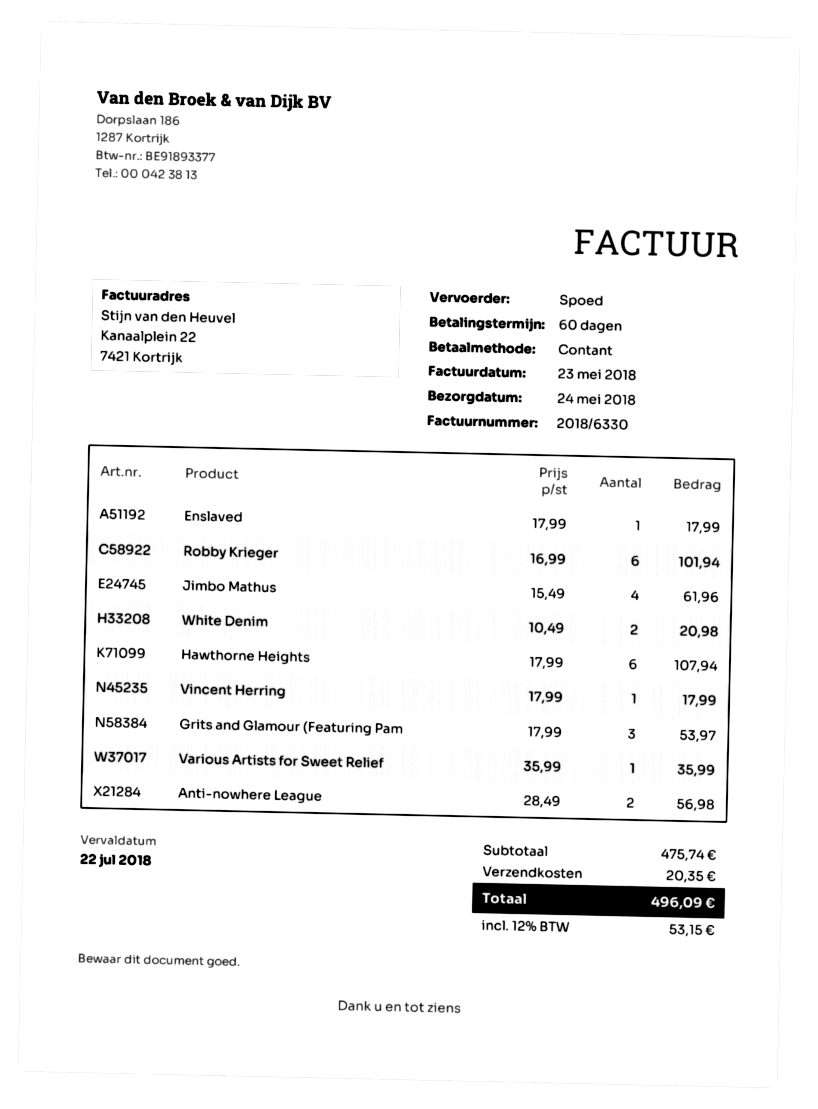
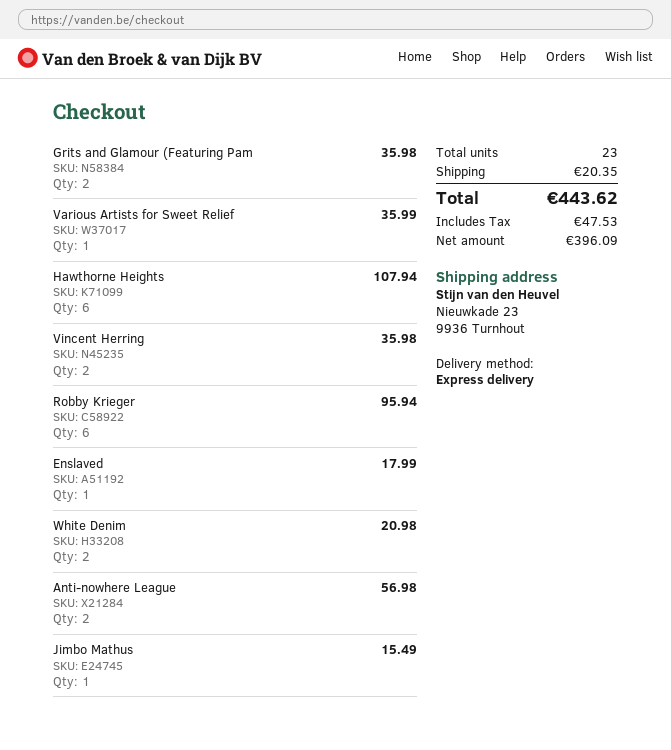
Robby Krieger: 6 for 101.94 -> 6 for 95.94
Jimbo Mathus: 4 for 61.96 -> 1 for 15.49
Vincent Herring: 1 for 17.99 -> 2 for 35.98
Grits and Glamour (Featuring Pam: 3 for 53.97 -> 2 for 35.98
tax: 53.15 -> 47.53
total: 496.09 -> 443.62

